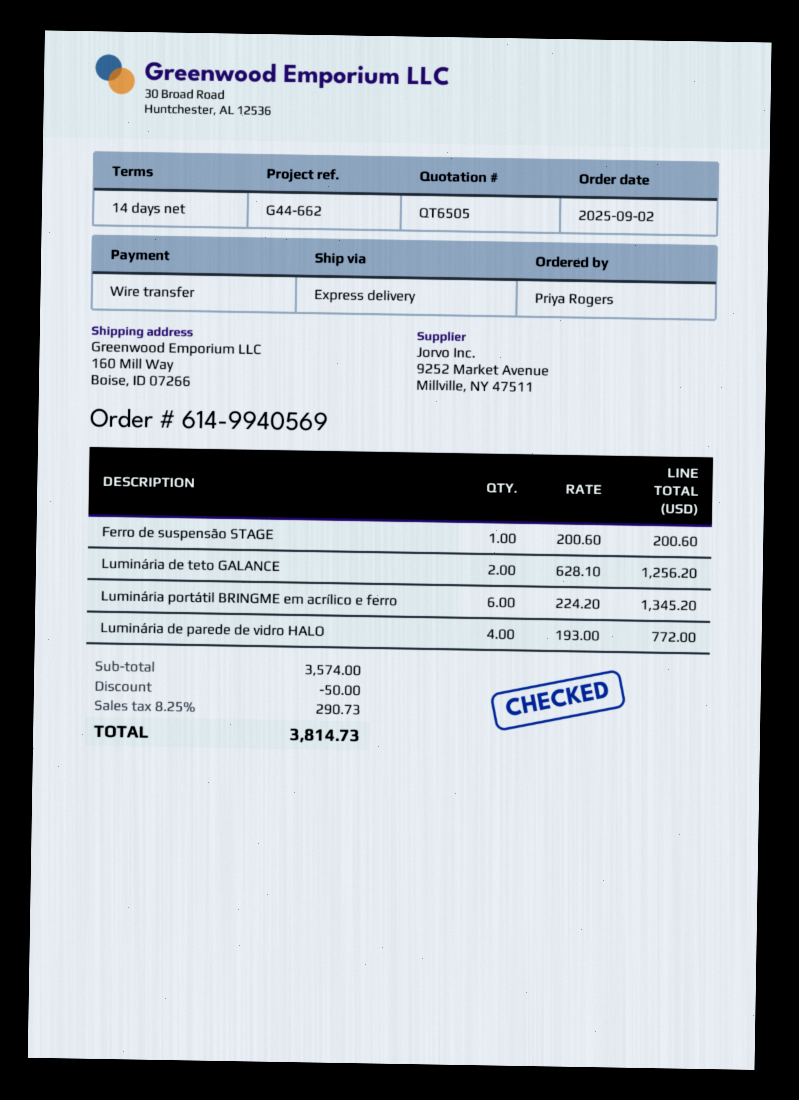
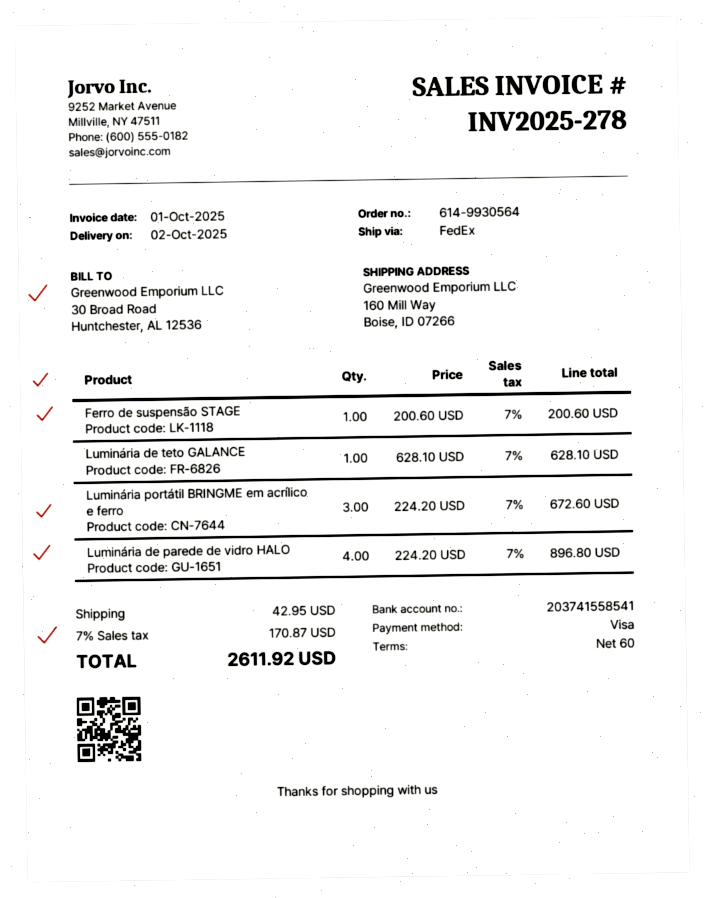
order number: 614-9940569 -> 614-9930564
payment terms: 14 days -> 60 days
payment method: bank transfer -> Visa
shipping method: express -> FedEx
Luminária de teto GALANCE: 2 x 628.10 = 1256.20 -> 1 x 628.10 = 628.10
Luminária portátil BRINGME em acrílico e ferro: 6 x 224.20 = 1345.20 -> 3 x 224.20 = 672.60
Luminária de parede de vidro HALO: 4 x 193.00 = 772.00 -> 4 x 224.20 = 896.80
discount: 50.00 -> none
shipping: none -> 42.95
tax: 8.25% = 290.73 -> 7% = 170.87
total: 3814.73 -> 2611.92

